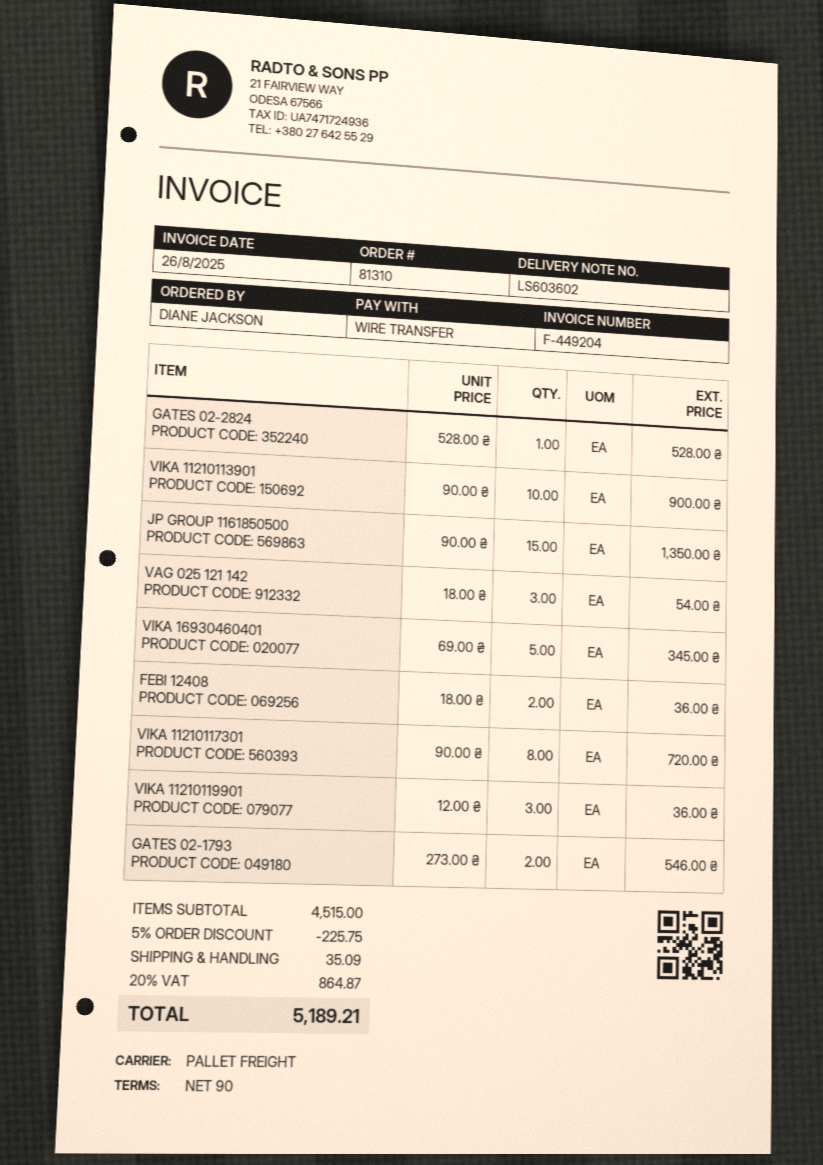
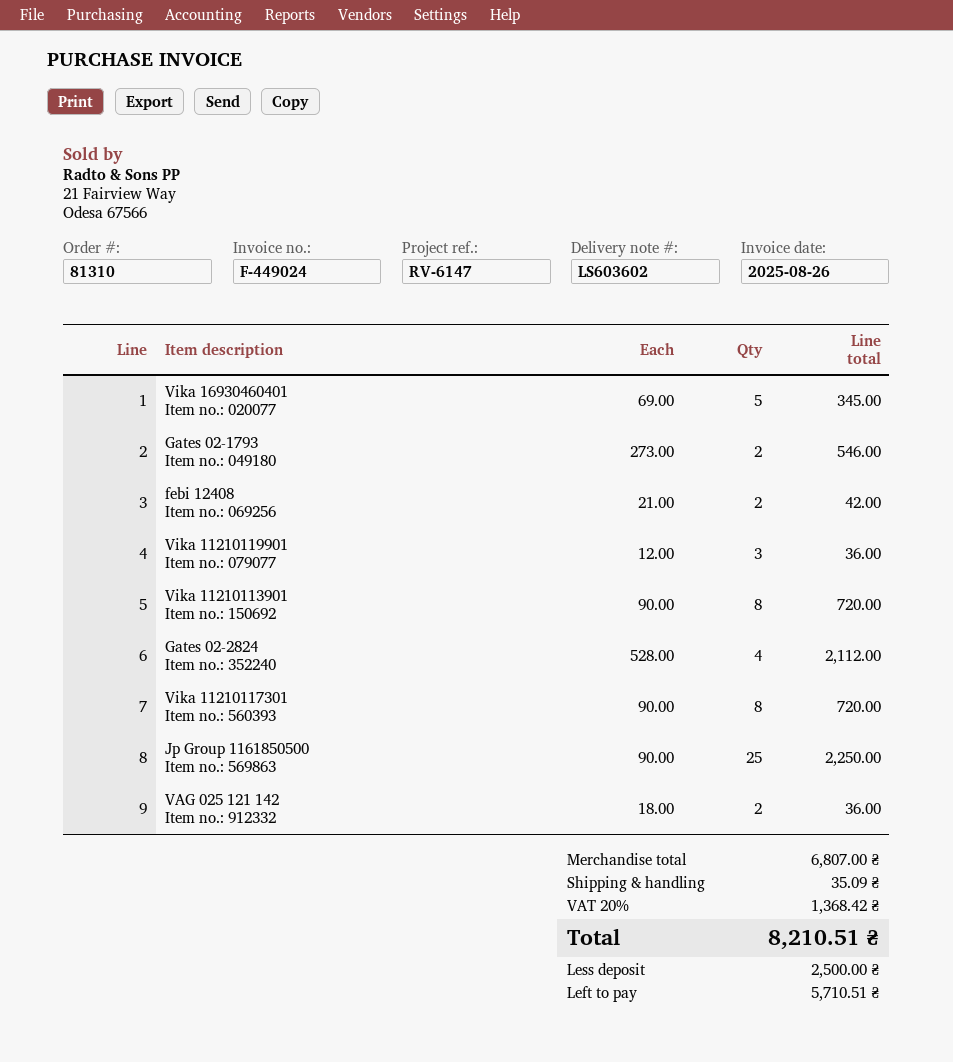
invoice number: F-449204 -> F-449024
GATES 02-2824: 1 x 528.00 = 528.00 -> 4 x 528.00 = 2112.00
VIKA 11210113901: 10 x 90.00 = 900.00 -> 8 x 90.00 = 720.00
JP GROUP 1161850500: 15 x 90.00 = 1350.00 -> 25 x 90.00 = 2250.00
VAG 025 121 142: 3 x 18.00 = 54.00 -> 2 x 18.00 = 36.00
FEBI 12408: 2 x 18.00 = 36.00 -> 2 x 21.00 = 42.00
subtotal: 4515.00 -> 6807.00
discount: 5% = 225.75 -> none
tax: 20% = 864.87 -> 20% = 1368.42
total: 5189.21 -> 8210.51

